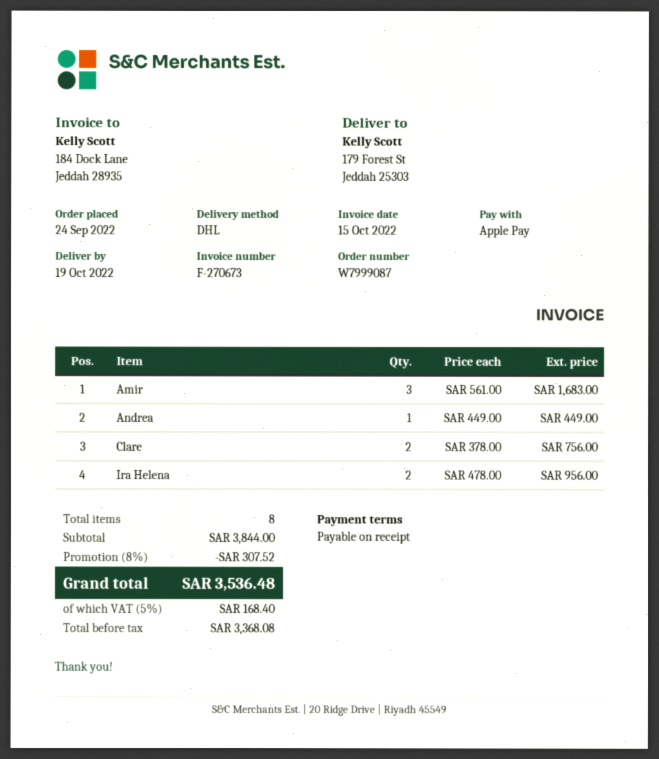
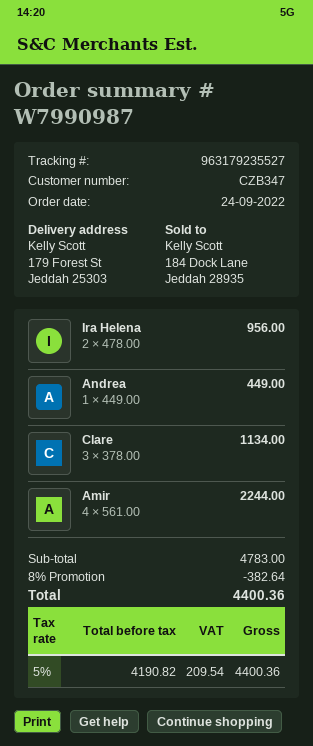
order number: W7999087 -> W7990987
Amir: 3 x 561.00 = 1683.00 -> 4 x 561.00 = 2244.00
Clare: 2 x 378.00 = 756.00 -> 3 x 378.00 = 1134.00
subtotal: 3844.00 -> 4783.00
discount: 8% = 307.52 -> 8% = 382.64
net: 3368.08 -> 4190.82
tax: 5% = 168.40 -> 5% = 209.54
total: 3536.48 -> 4400.36

